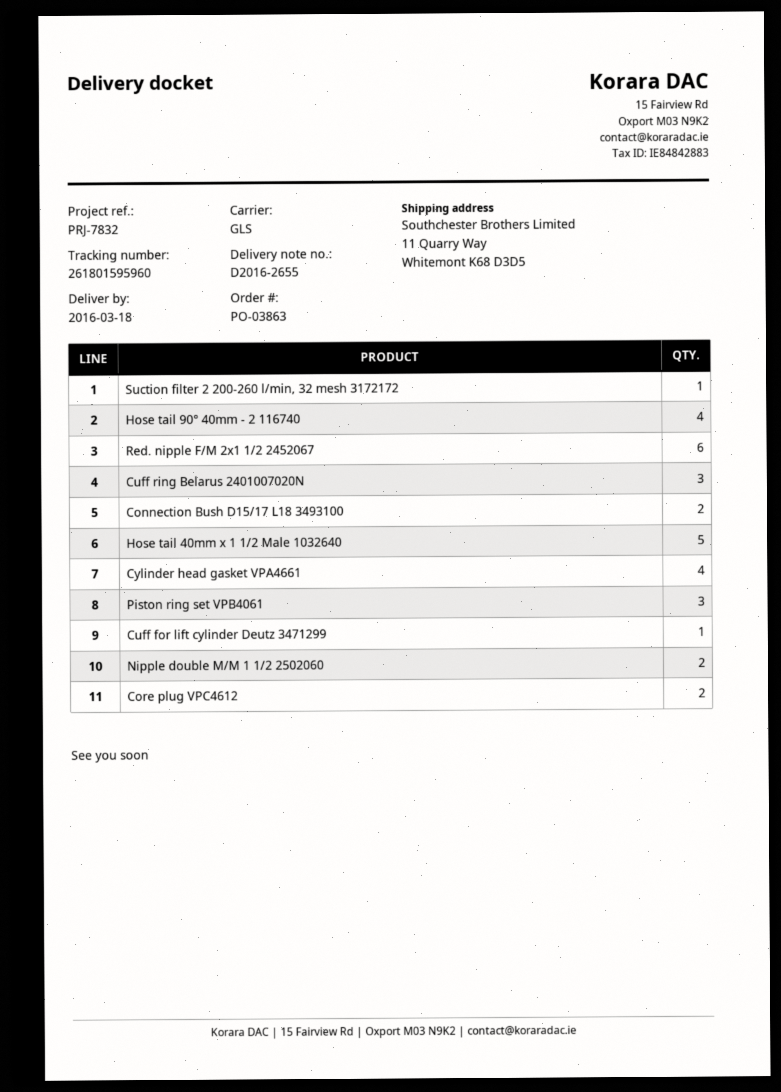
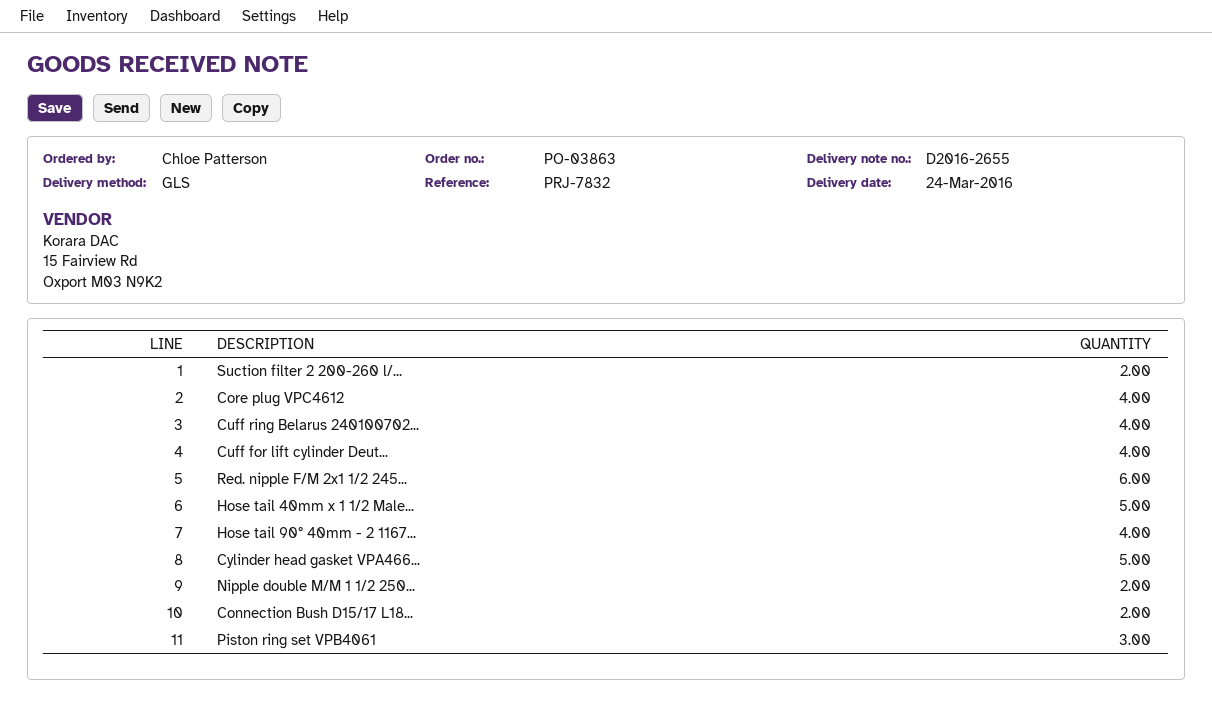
delivery date: 2016-03-18 -> 2016-03-24
Suction filter 2 200-260 l/min, 32 mesh 3172172: 1 -> 2
Cuff ring Belarus 2401007020N: 3 -> 4
Cylinder head gasket VPA4661: 4 -> 5
Cuff for lift cylinder Deutz 3471299: 1 -> 4
Core plug VPC4612: 2 -> 4

